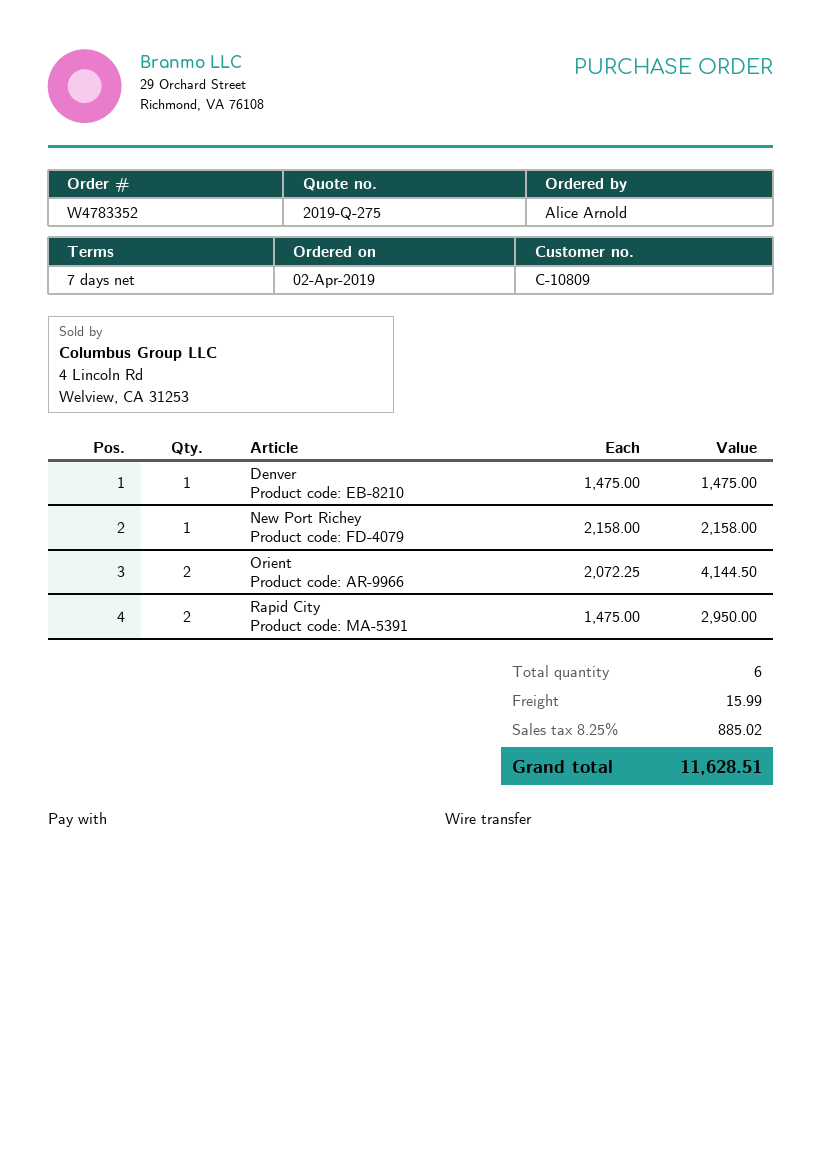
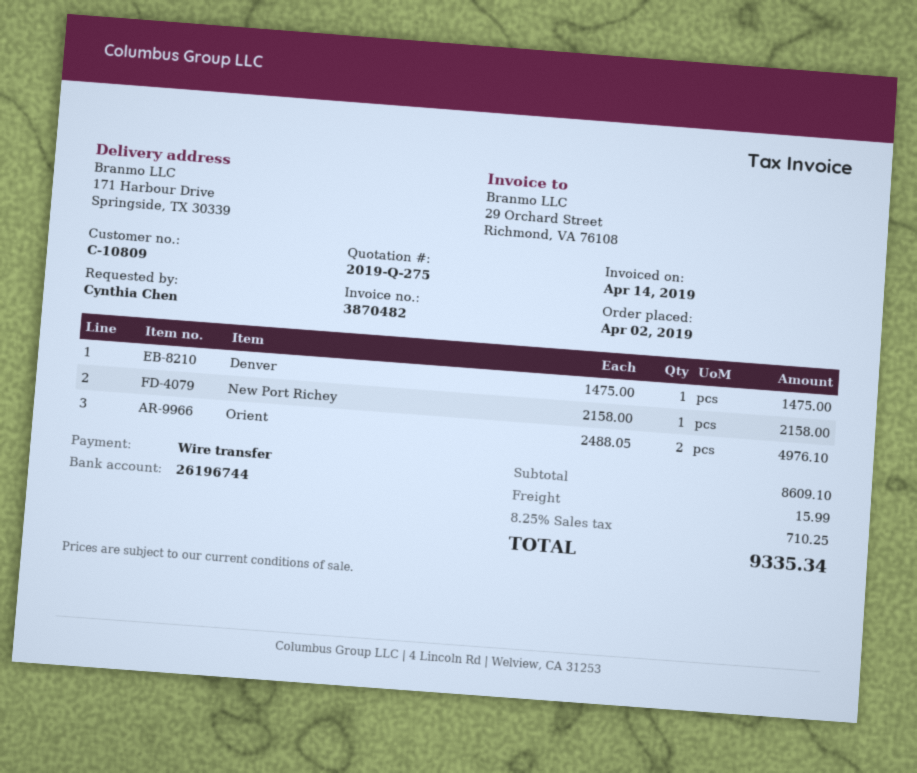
ordered by: Alice Arnold -> Cynthia Chen
Orient: 2 x 2072.25 = 4144.50 -> 2 x 2488.05 = 4976.10
Rapid City: 2 x 1475.00 = 2950.00 -> none
tax: 8.25% = 885.02 -> 8.25% = 710.25
total: 11628.51 -> 9335.34

